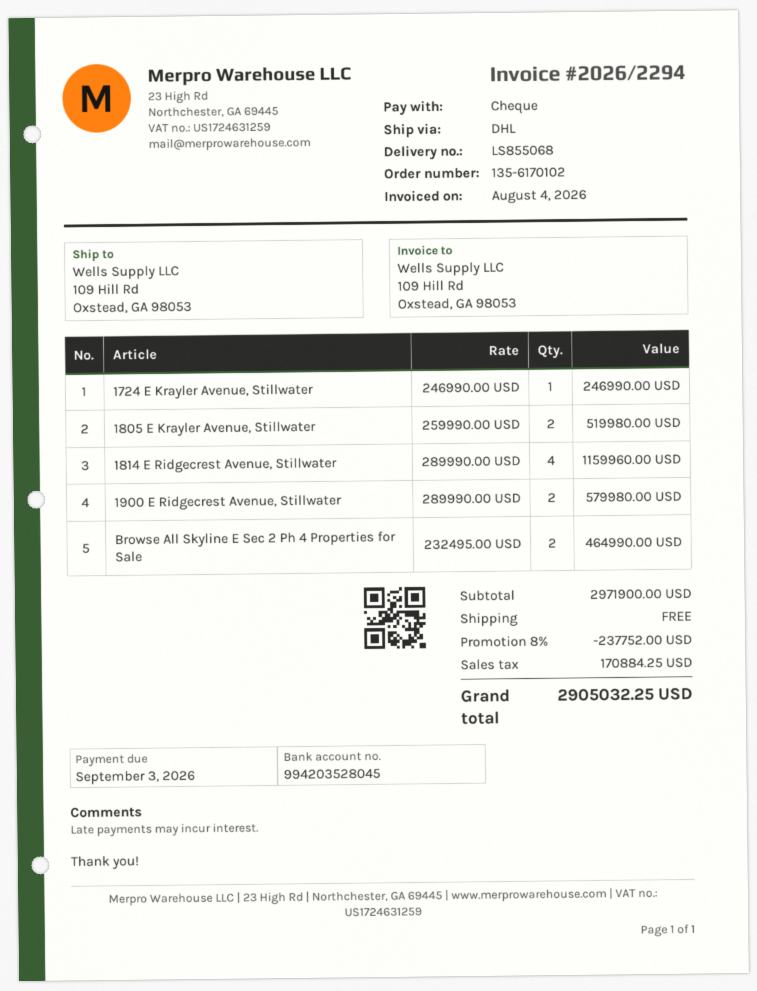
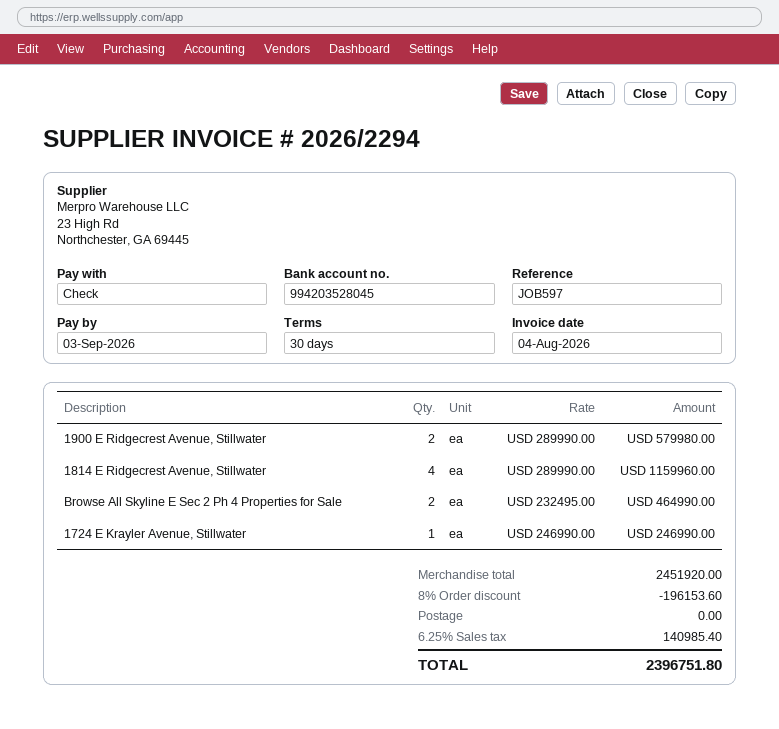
1805 E Krayler Avenue, Stillwater: 2 x 259990.00 = 519980.00 -> none
subtotal: 2971900.00 -> 2451920.00
discount: 8% = 237752.00 -> 8% = 196153.60
tax: 170884.25 -> 140985.40
total: 2905032.25 -> 2396751.80

